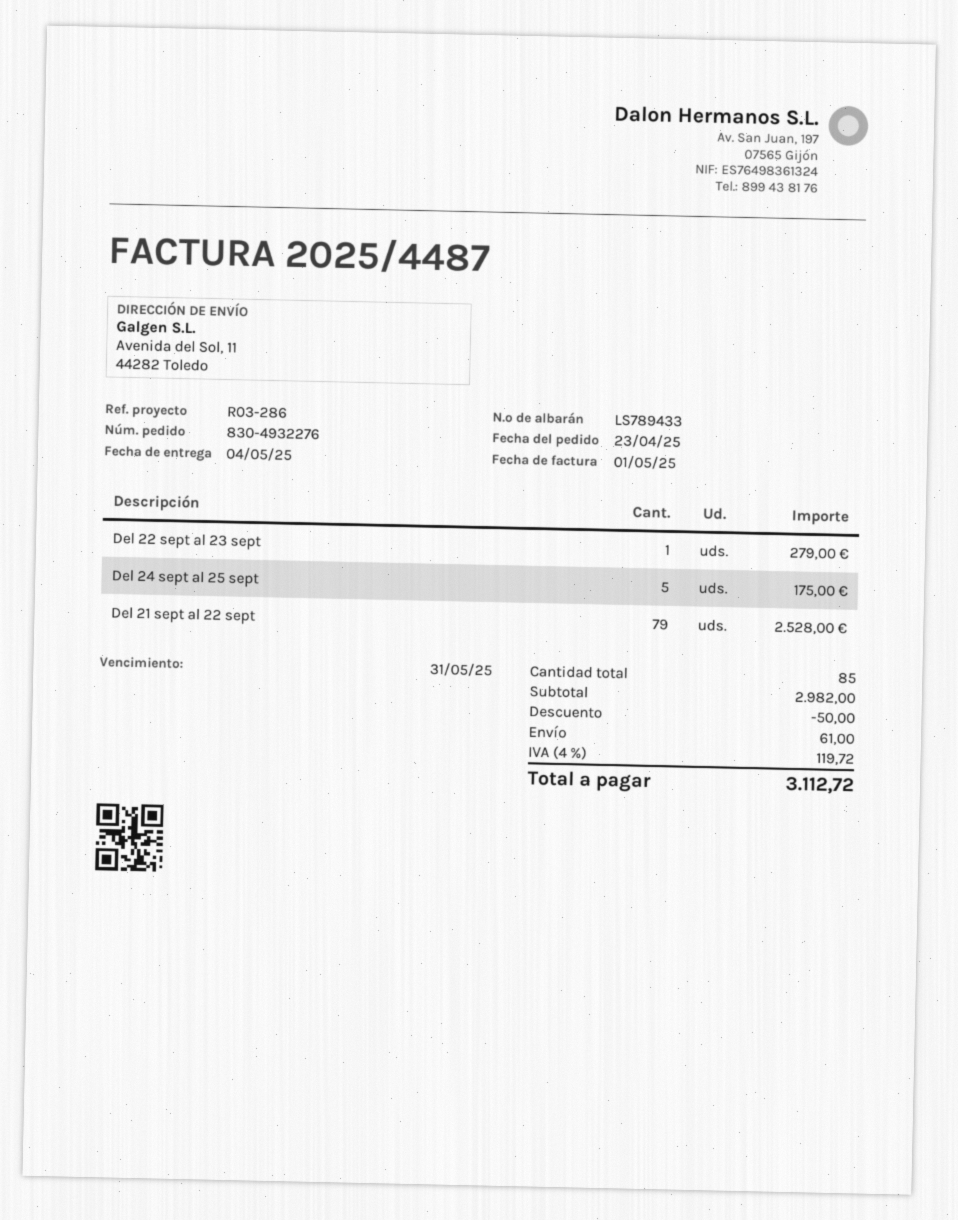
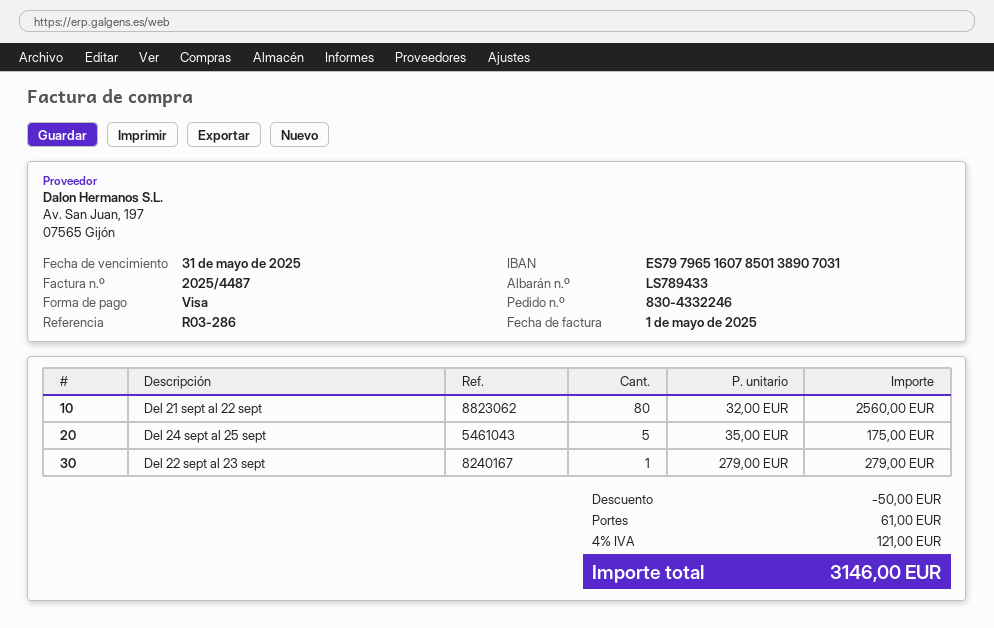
order number: 830-4932276 -> 830-4332246
Del 21 sept al 22 sept: 79 for 2528.00 -> 80 for 2560.00
tax: 4% = 119.72 -> 4% = 121.00
total: 3112.72 -> 3146.00

